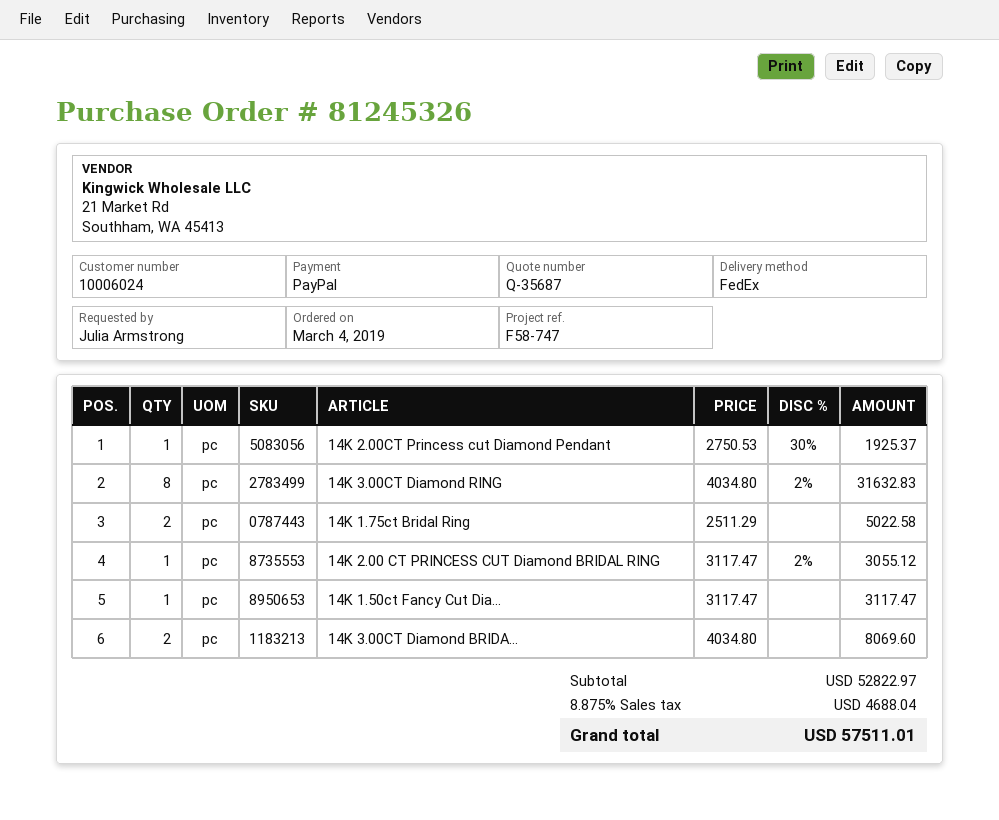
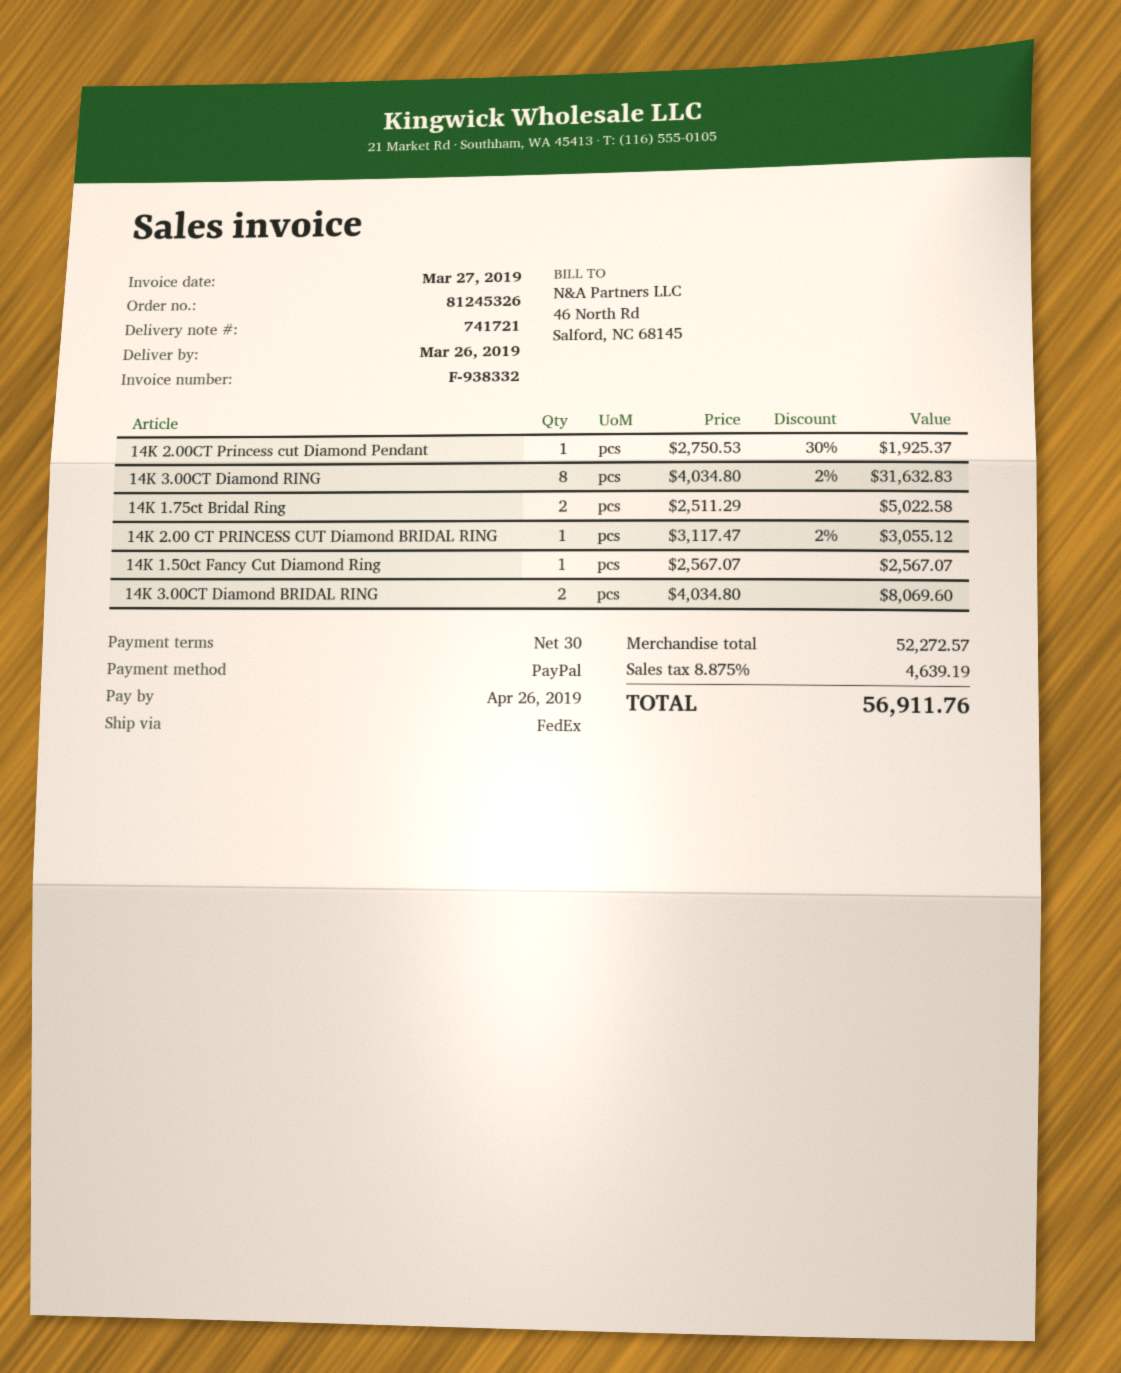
14K 1.50ct Fancy Cut Dia...: 1 x 3117.47 = 3117.47 -> 1 x 2567.07 = 2567.07
subtotal: 52822.97 -> 52272.57
tax: 8.875% = 4688.04 -> 8.875% = 4639.19
total: 57511.01 -> 56911.76

